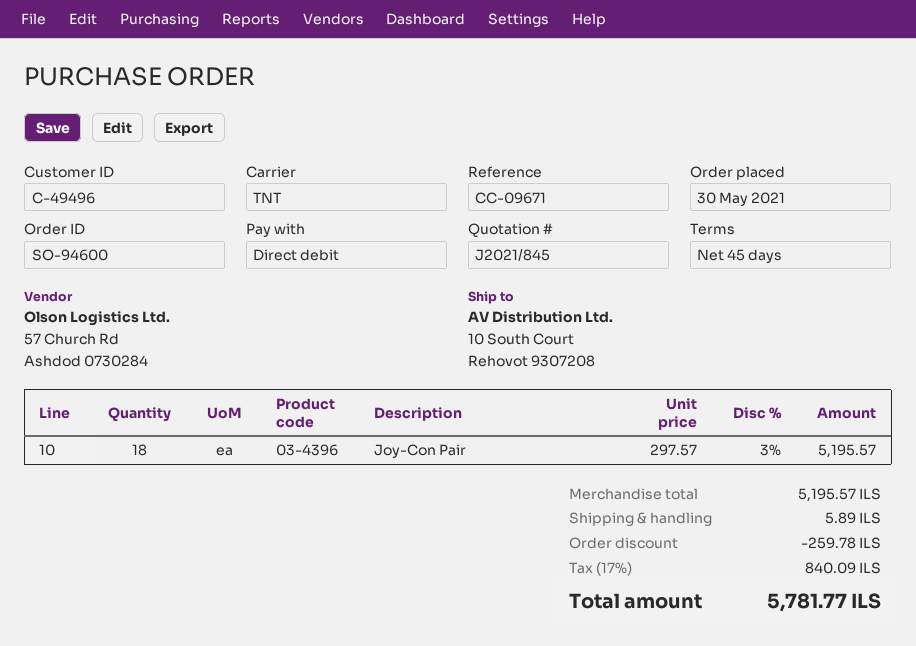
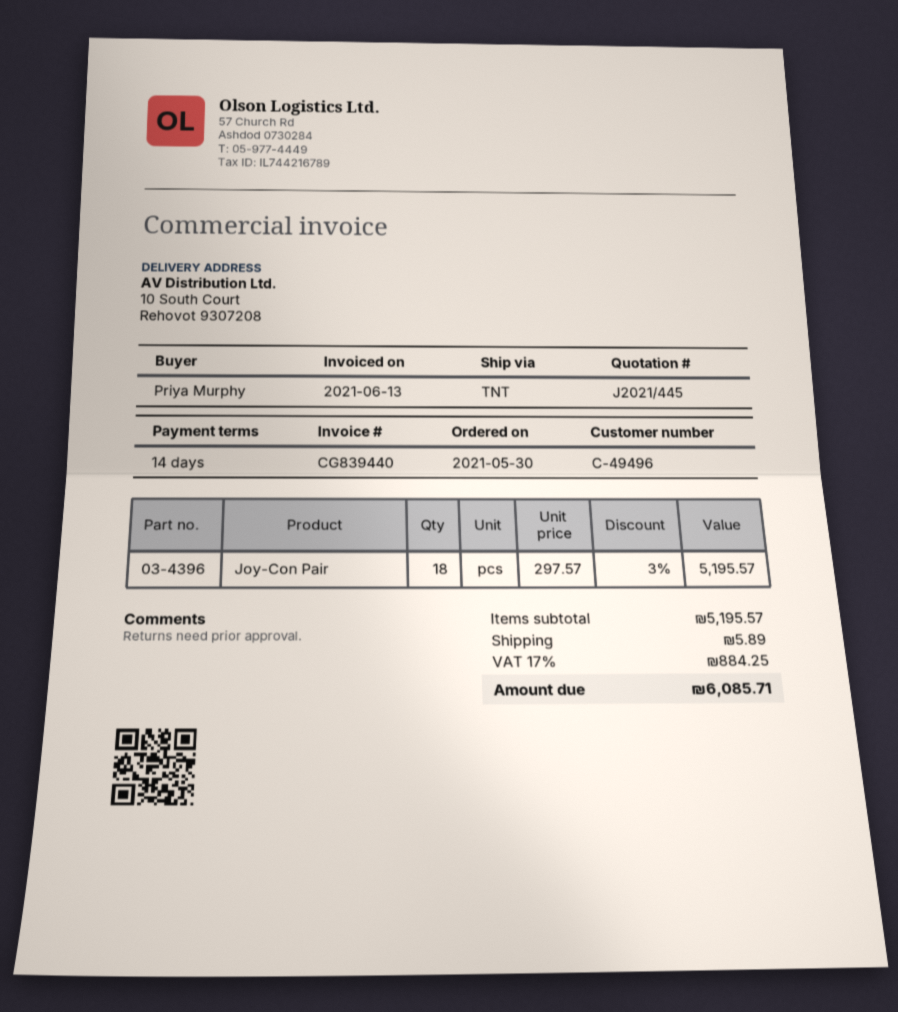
quote number: J2021/845 -> J2021/445
payment terms: 45 days -> 14 days
discount: 259.78 -> none
tax: 17% = 840.09 -> 17% = 884.25
total: 5781.77 -> 6085.71

